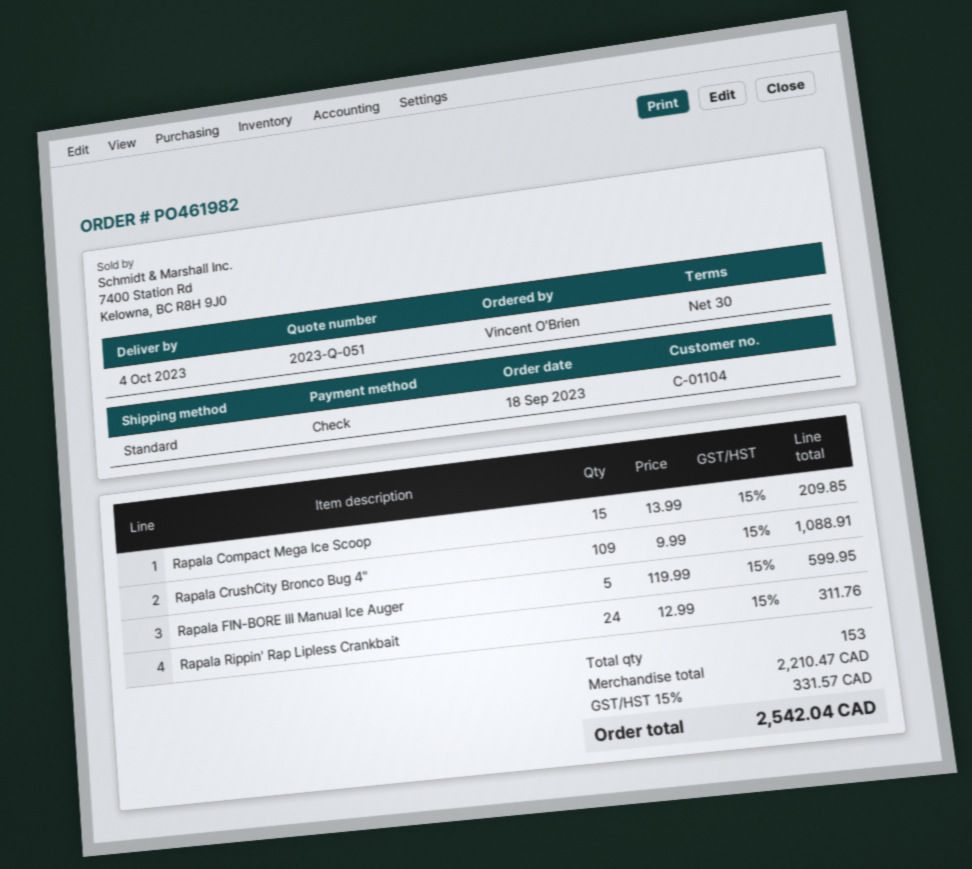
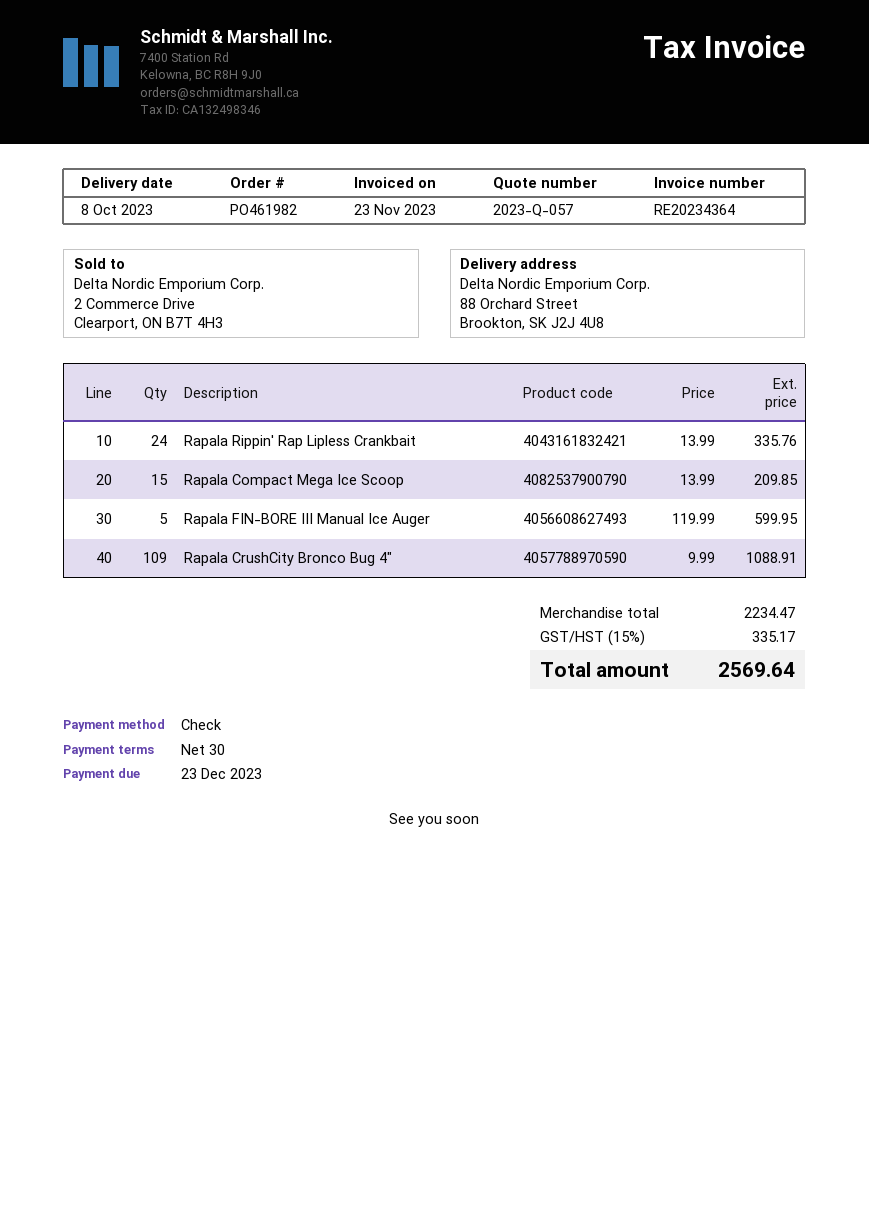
quote number: 2023-Q-051 -> 2023-Q-057
delivery date: 2023-10-04 -> 2023-10-08
Rapala Rippin' Rap Lipless Crankbait: 24 x 12.99 = 311.76 -> 24 x 13.99 = 335.76
subtotal: 2210.47 -> 2234.47
tax: 15% = 331.57 -> 15% = 335.17
total: 2542.04 -> 2569.64

